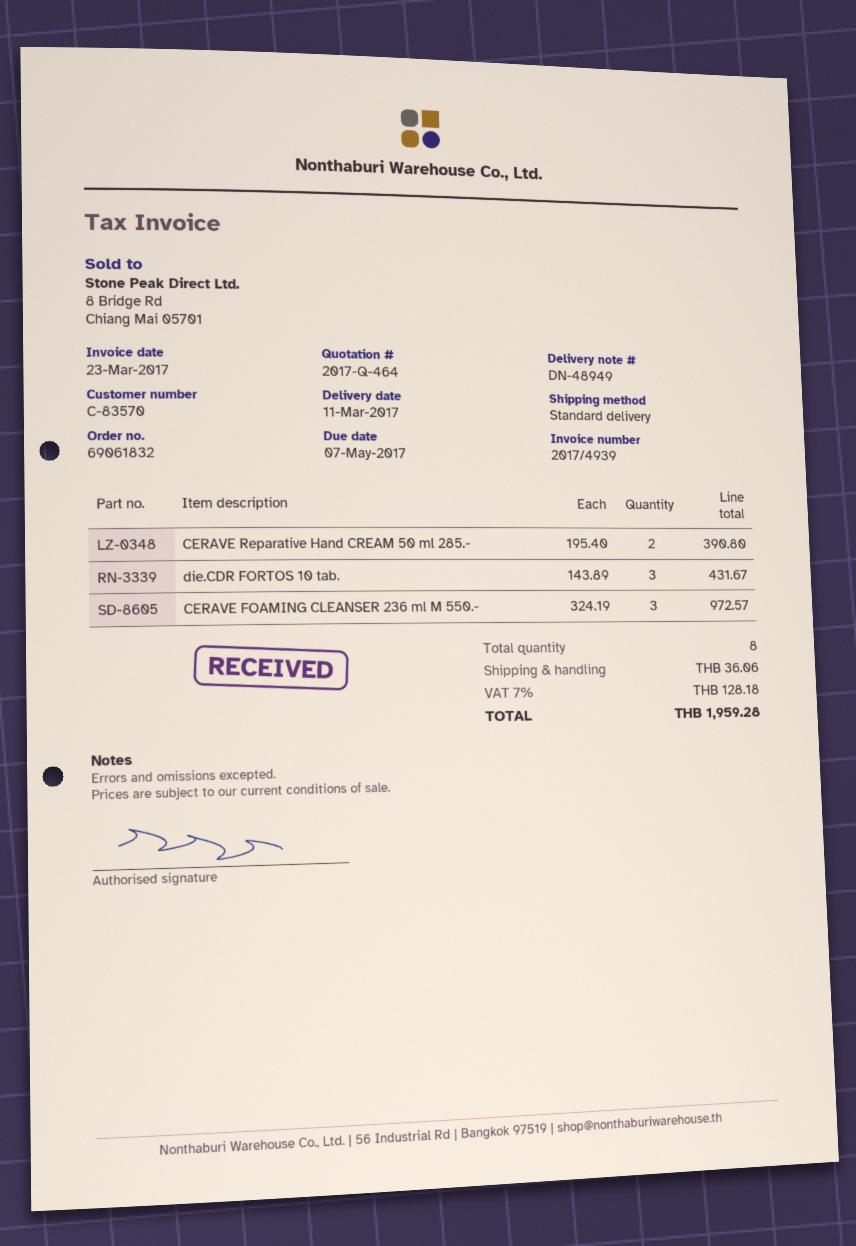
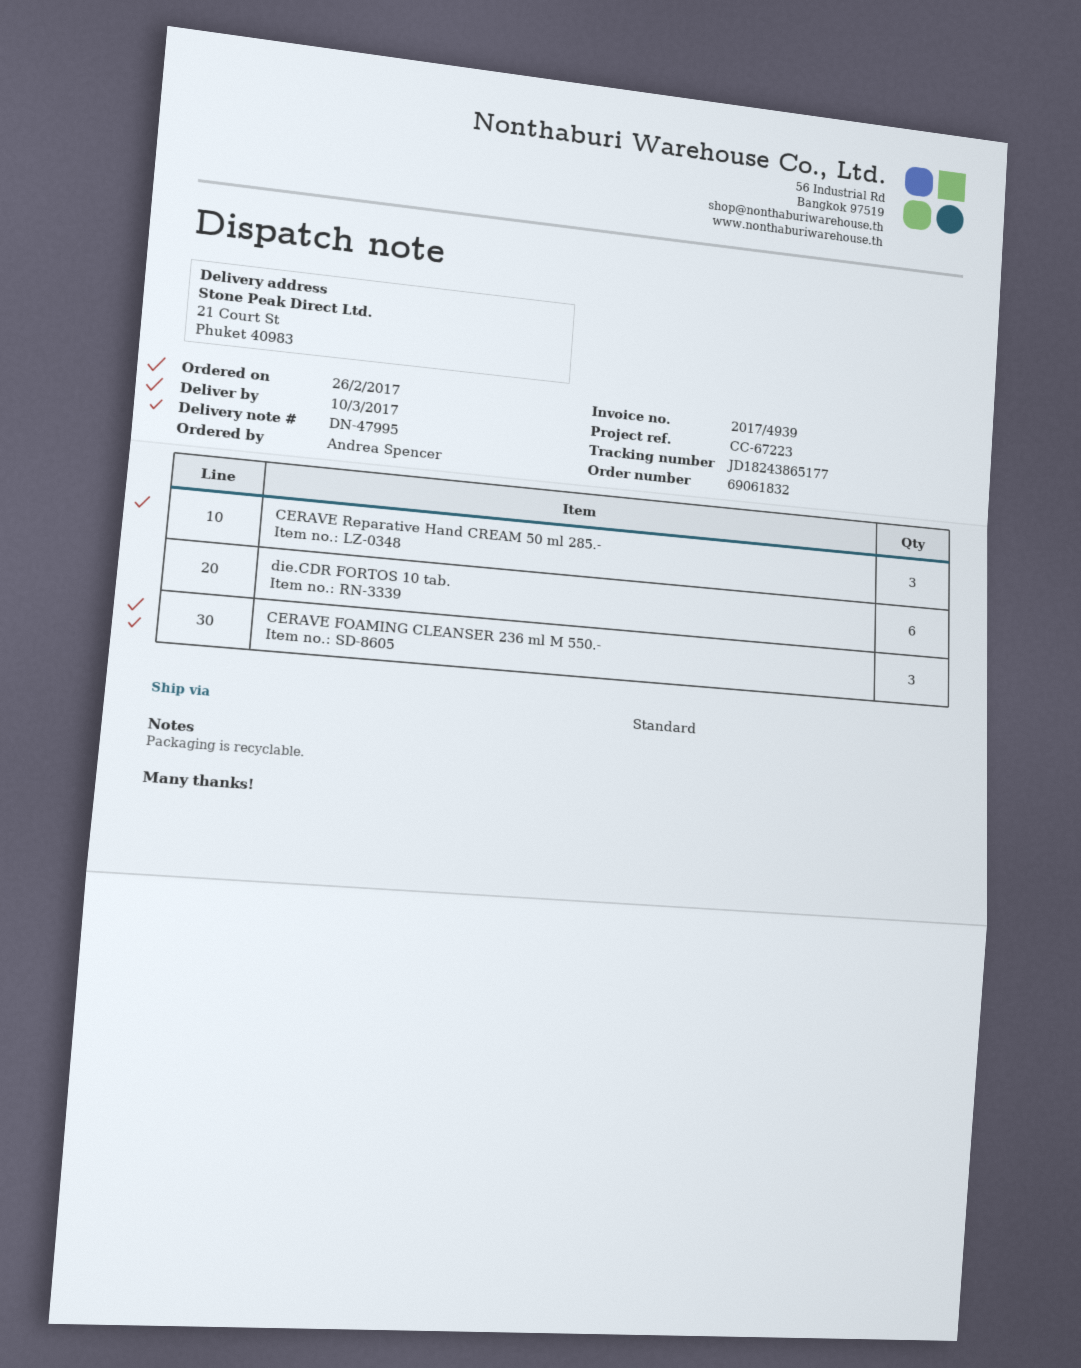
delivery note number: DN-48949 -> DN-47995
delivery date: 2017-03-11 -> 2017-03-10
CERAVE Reparative Hand CREAM 50 ml 285.-: 2 -> 3
die.CDR FORTOS 10 tab.: 3 -> 6

